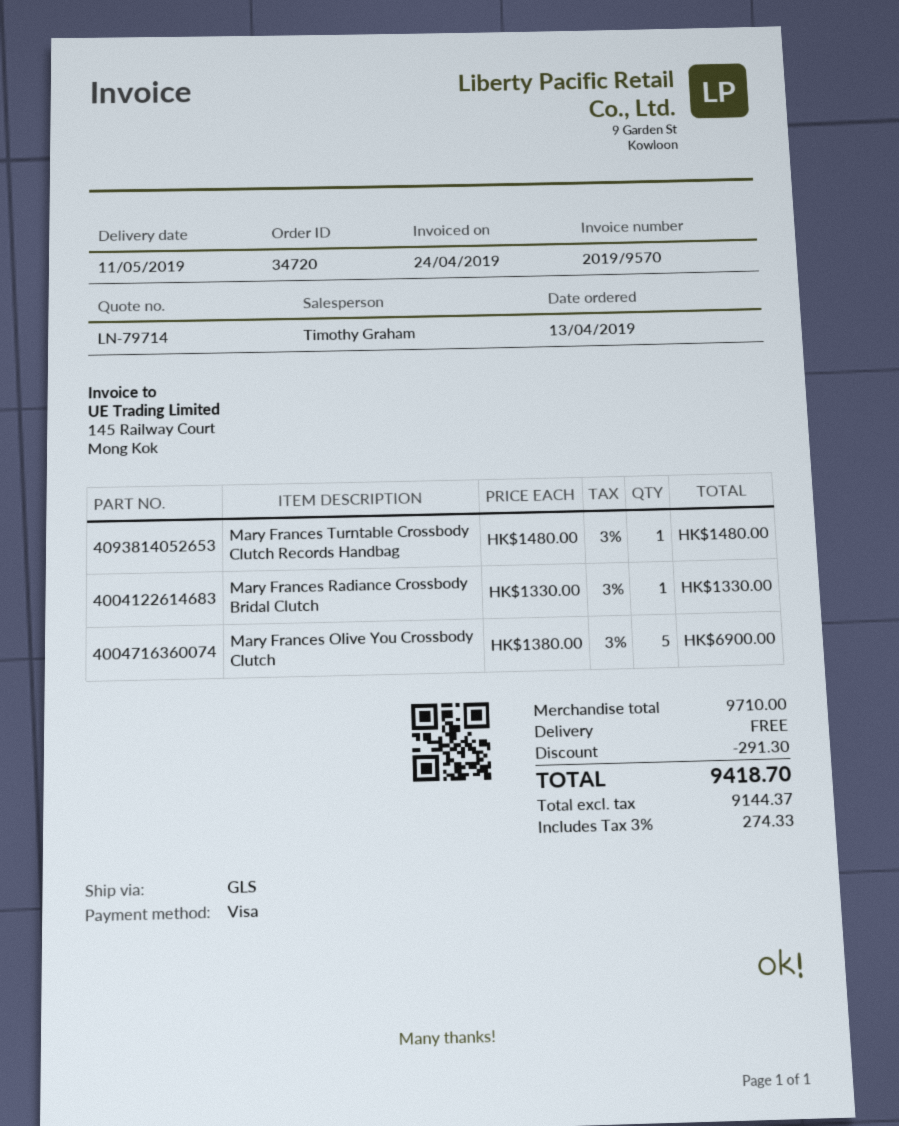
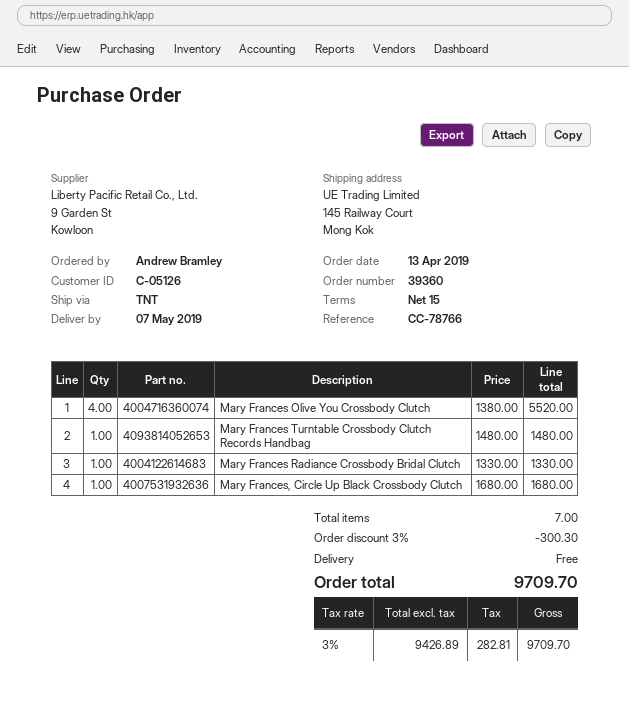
order number: 34720 -> 39360
delivery date: 2019-05-11 -> 2019-05-07
shipping method: GLS -> TNT
Mary Frances Olive You Crossbody Clutch: 5 x 1380.00 = 6900.00 -> 4 x 1380.00 = 5520.00
Mary Frances, Circle Up Black Crossbody Clutch: none -> 1 x 1680.00 = 1680.00
discount: 291.30 -> 300.30
net: 9144.37 -> 9426.89
tax: 3% = 274.33 -> 3% = 282.81
total: 9418.70 -> 9709.70

